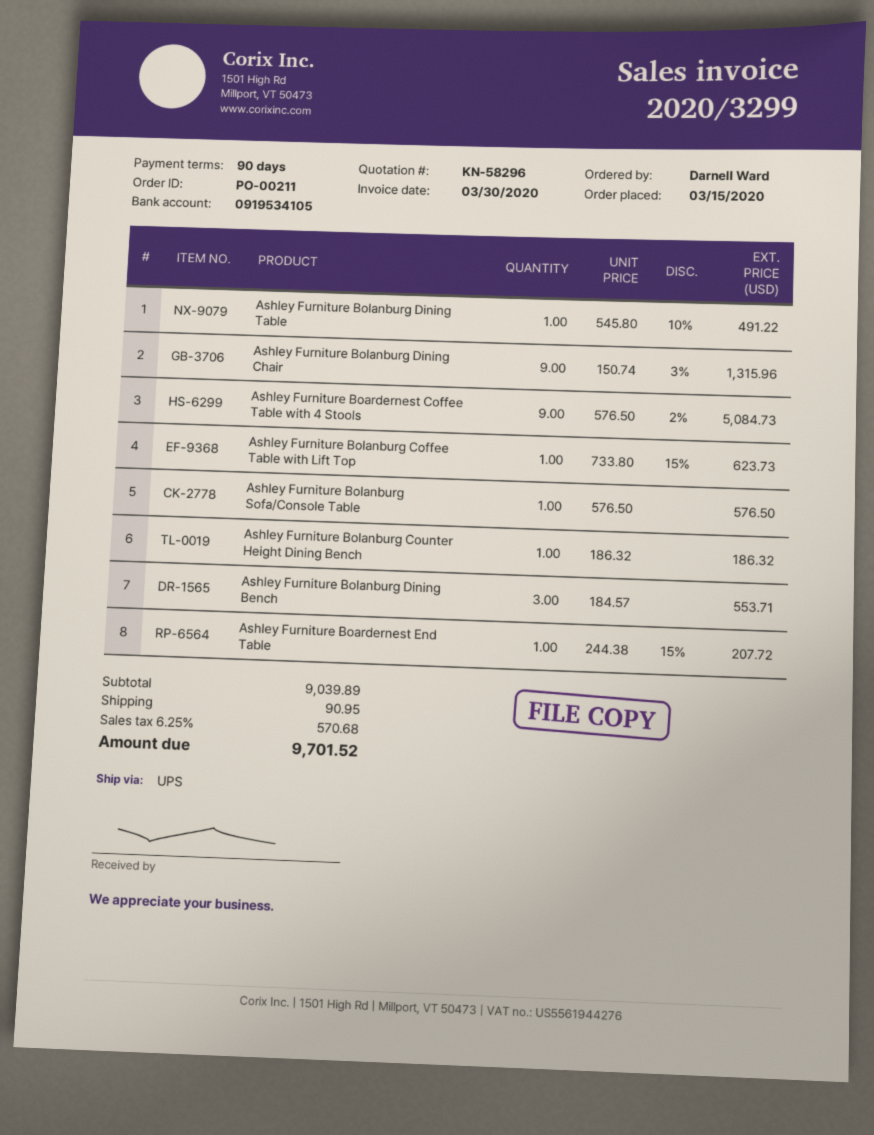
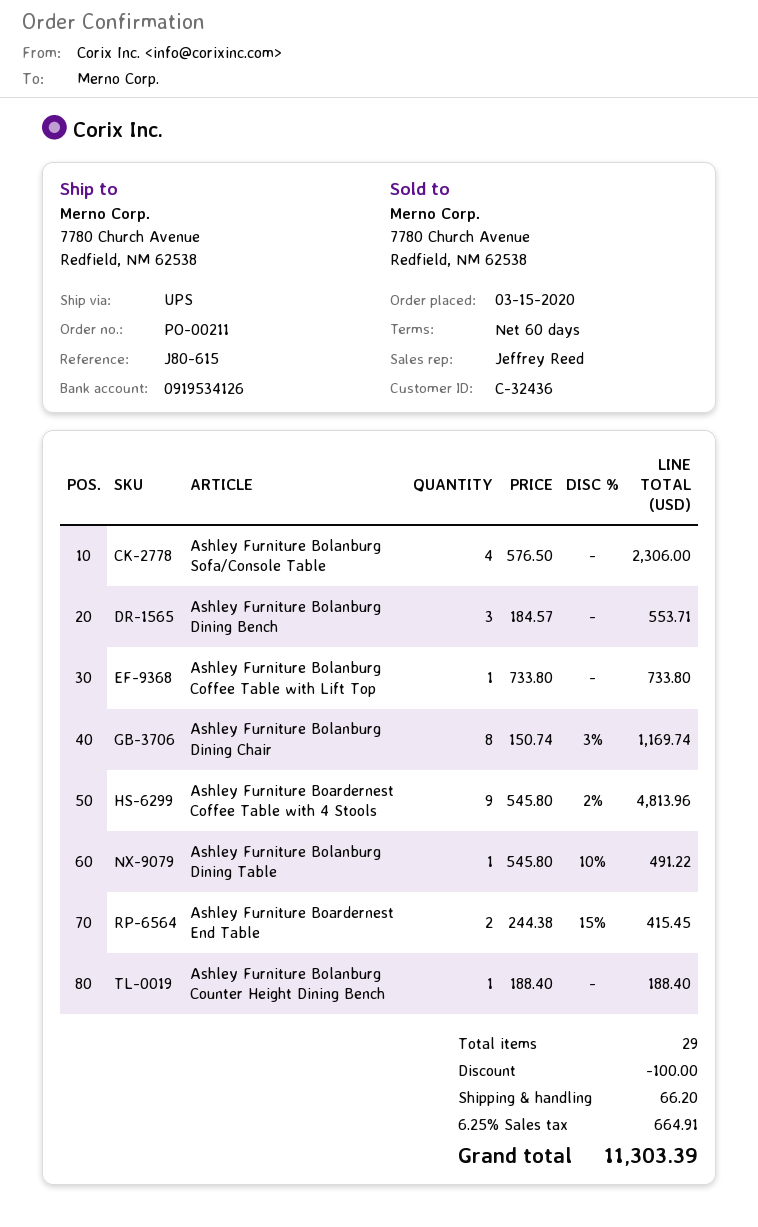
payment terms: 90 days -> 60 days
bank account: 0919534105 -> 0919534126
Ashley Furniture Bolanburg Dining Chair: 9 x 150.74 - 3% = 1315.96 -> 8 x 150.74 - 3% = 1169.74
Ashley Furniture Boardernest Coffee Table with 4 Stools: 9 x 576.50 - 2% = 5084.73 -> 9 x 545.80 - 2% = 4813.96
Ashley Furniture Bolanburg Coffee Table with Lift Top: 1 x 733.80 - 15% = 623.73 -> 1 x 733.80 = 733.80
Ashley Furniture Bolanburg Sofa/Console Table: 1 x 576.50 = 576.50 -> 4 x 576.50 = 2306.00
Ashley Furniture Bolanburg Counter Height Dining Bench: 1 x 186.32 = 186.32 -> 1 x 188.40 = 188.40
Ashley Furniture Boardernest End Table: 1 x 244.38 - 15% = 207.72 -> 2 x 244.38 - 15% = 415.45
discount: none -> 100.00
shipping: 90.95 -> 66.20
tax: 6.25% = 570.68 -> 6.25% = 664.91
total: 9701.52 -> 11303.39

